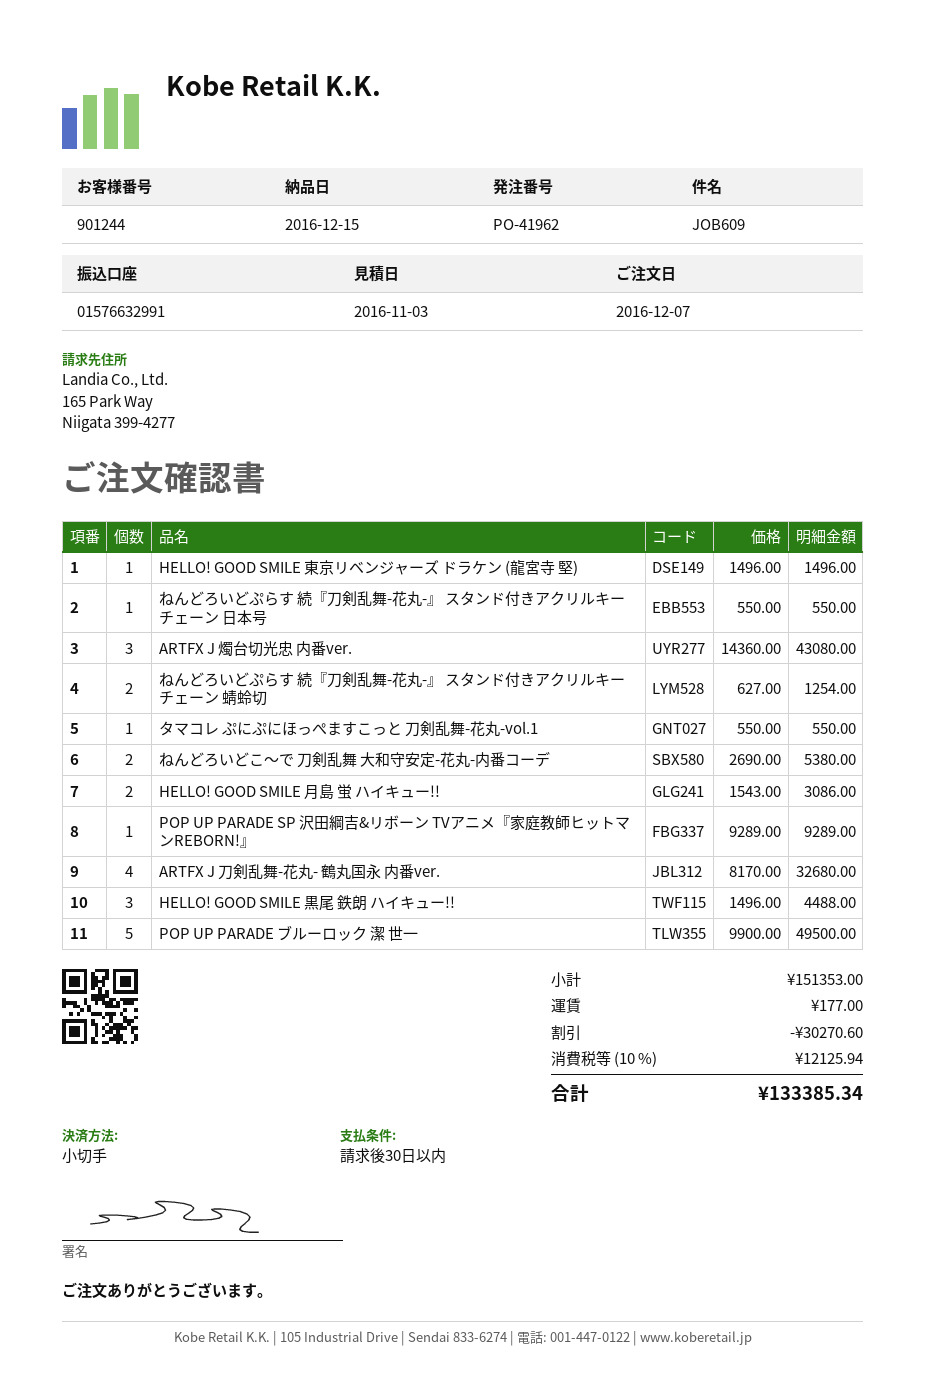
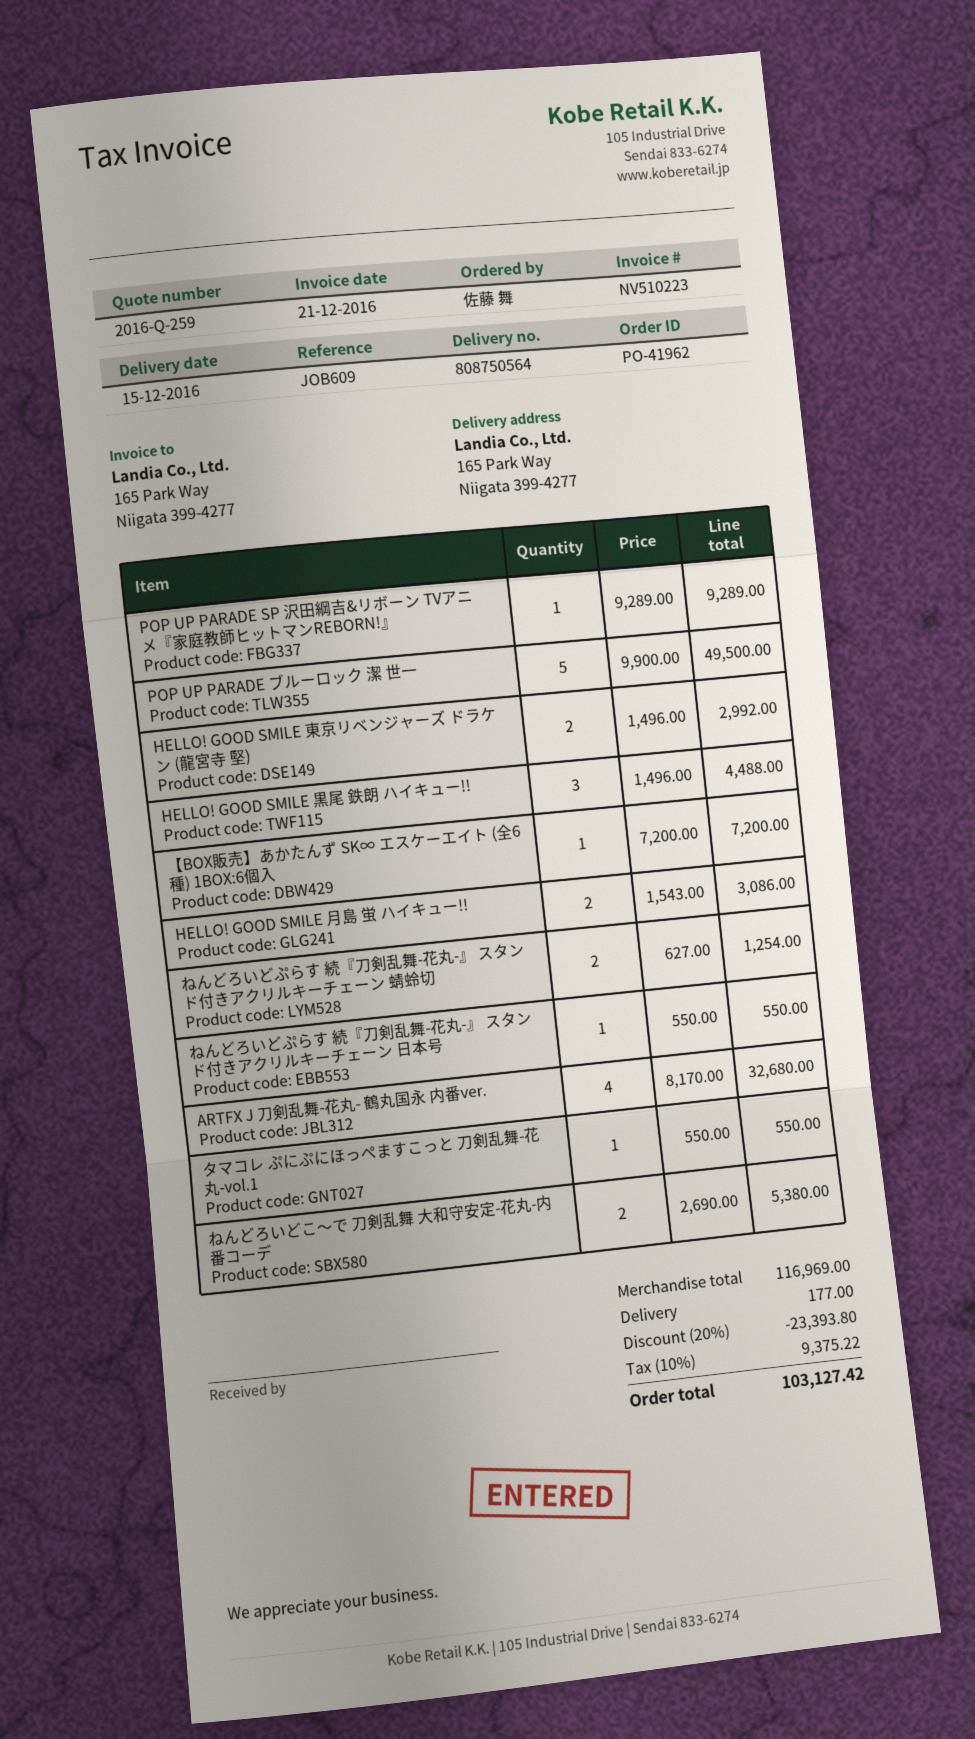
HELLO! GOOD SMILE 東京リベンジャーズ ドラケン (龍宮寺 堅): 1 x 1496.00 = 1496.00 -> 2 x 1496.00 = 2992.00
ARTFX J 燭台切光忠 内番ver.: 3 x 14360.00 = 43080.00 -> none
【BOX販売】あかたんず SK∞ エスケーエイト (全6種) 1BOX:6個入: none -> 1 x 7200.00 = 7200.00
subtotal: 151353.00 -> 116969.00
discount: 30270.60 -> 23393.80
tax: 10% = 12125.94 -> 10% = 9375.22
total: 133385.34 -> 103127.42

